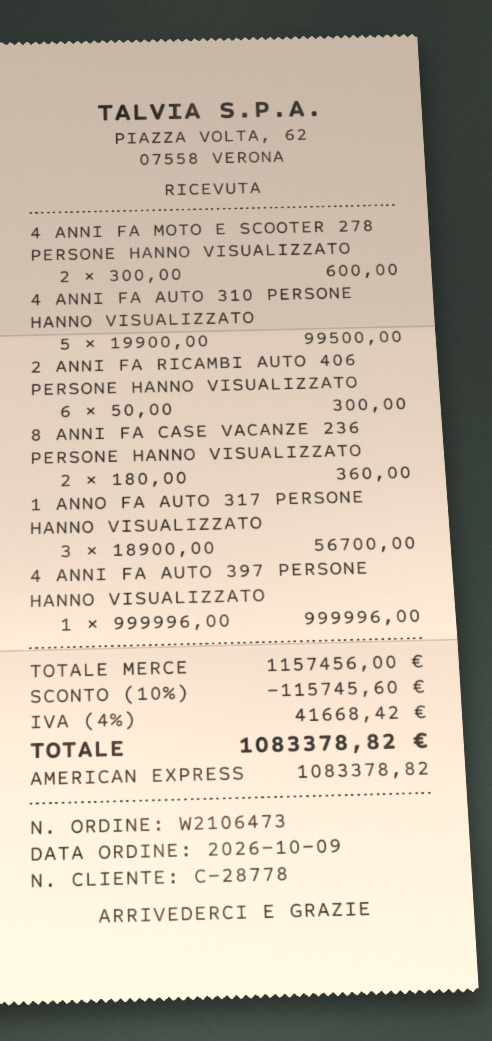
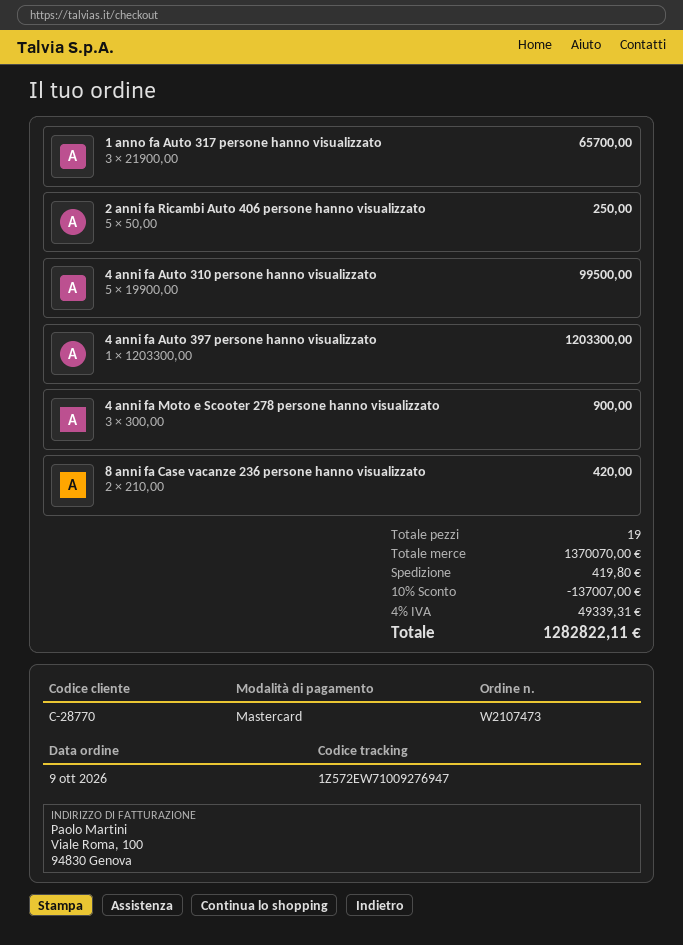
order number: W2106473 -> W2107473
customer number: C-28778 -> C-28770
payment method: American Express -> Mastercard
4 ANNI FA MOTO E SCOOTER 278 PERSONE HANNO VISUALIZZATO: 2 x 300.00 = 600.00 -> 3 x 300.00 = 900.00
2 ANNI FA RICAMBI AUTO 406 PERSONE HANNO VISUALIZZATO: 6 x 50.00 = 300.00 -> 5 x 50.00 = 250.00
8 ANNI FA CASE VACANZE 236 PERSONE HANNO VISUALIZZATO: 2 x 180.00 = 360.00 -> 2 x 210.00 = 420.00
1 ANNO FA AUTO 317 PERSONE HANNO VISUALIZZATO: 3 x 18900.00 = 56700.00 -> 3 x 21900.00 = 65700.00
4 ANNI FA AUTO 397 PERSONE HANNO VISUALIZZATO: 1 x 999996.00 = 999996.00 -> 1 x 1203300.00 = 1203300.00
subtotal: 1157456.00 -> 1370070.00
discount: 10% = 115745.60 -> 10% = 137007.00
shipping: none -> 419.80
tax: 4% = 41668.42 -> 4% = 49339.31
total: 1083378.82 -> 1282822.11

